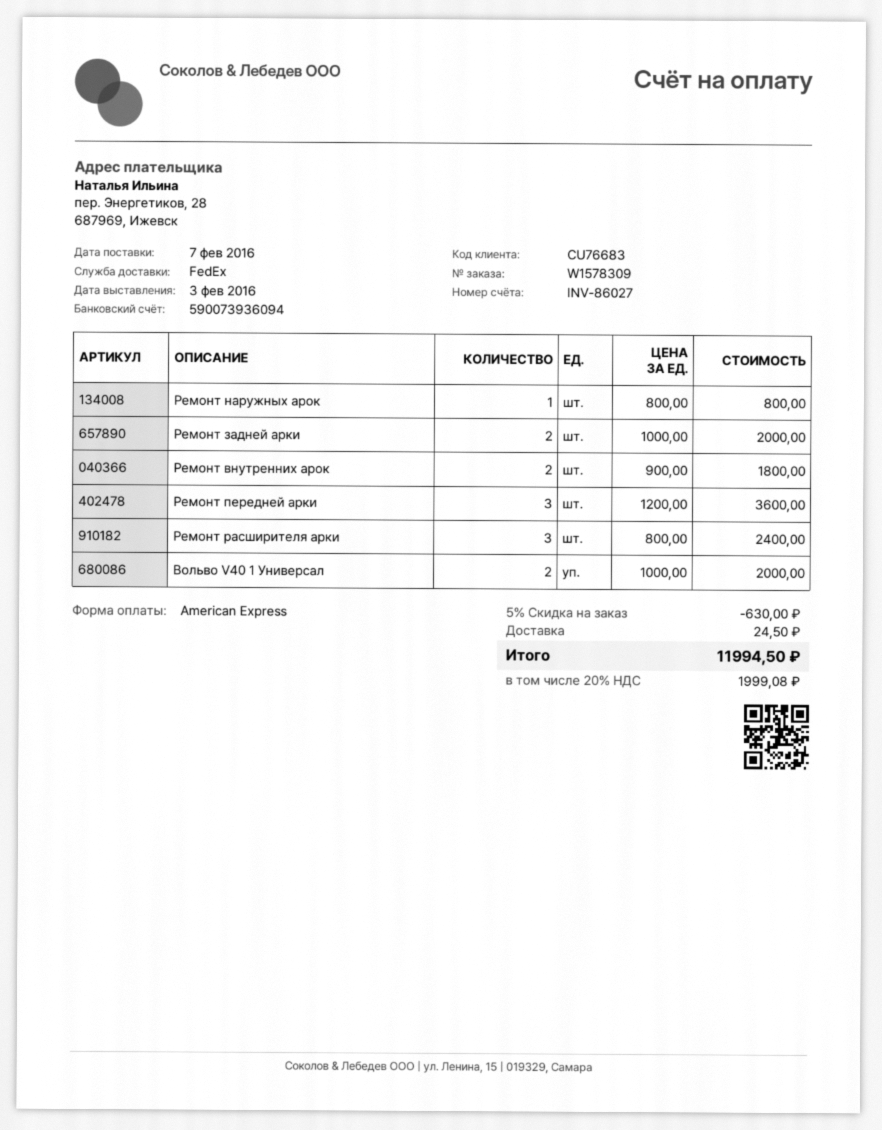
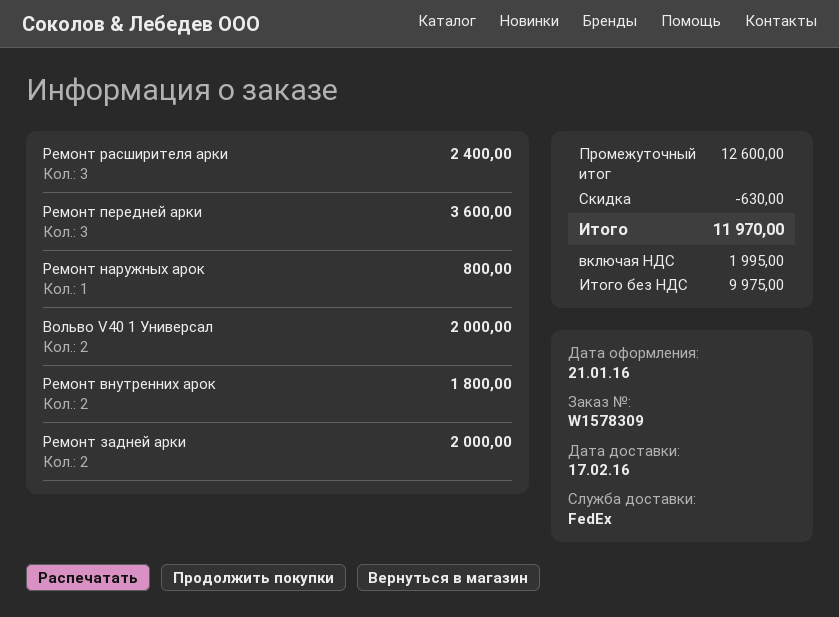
delivery date: 2016-02-07 -> 2016-02-17
shipping: 24.50 -> none
tax: 1999.08 -> 1995.00
total: 11994.50 -> 11970.00

